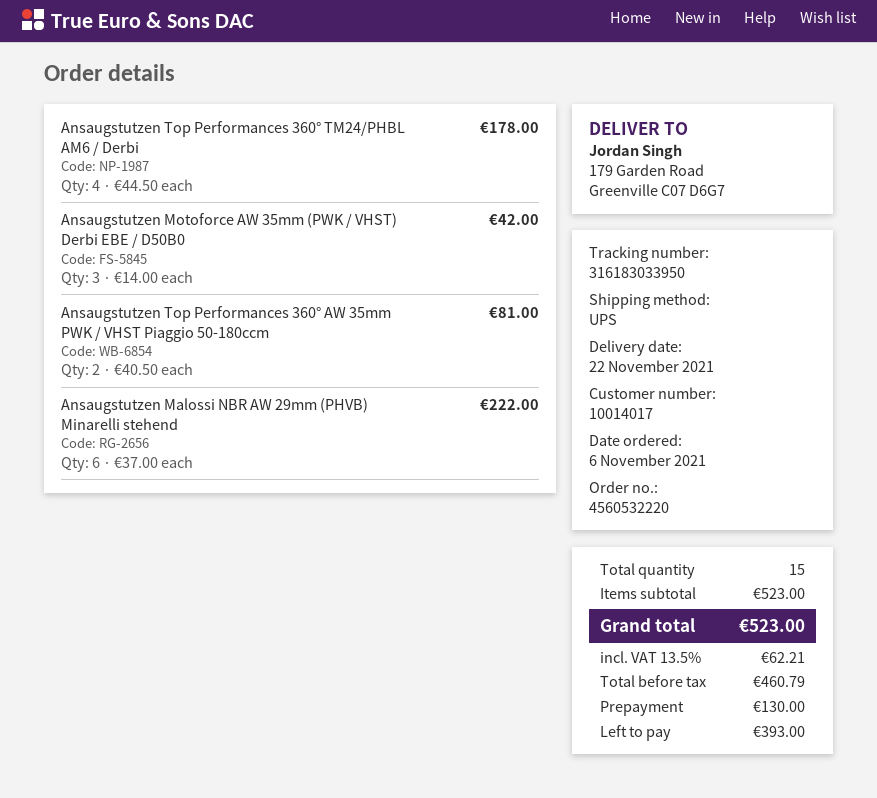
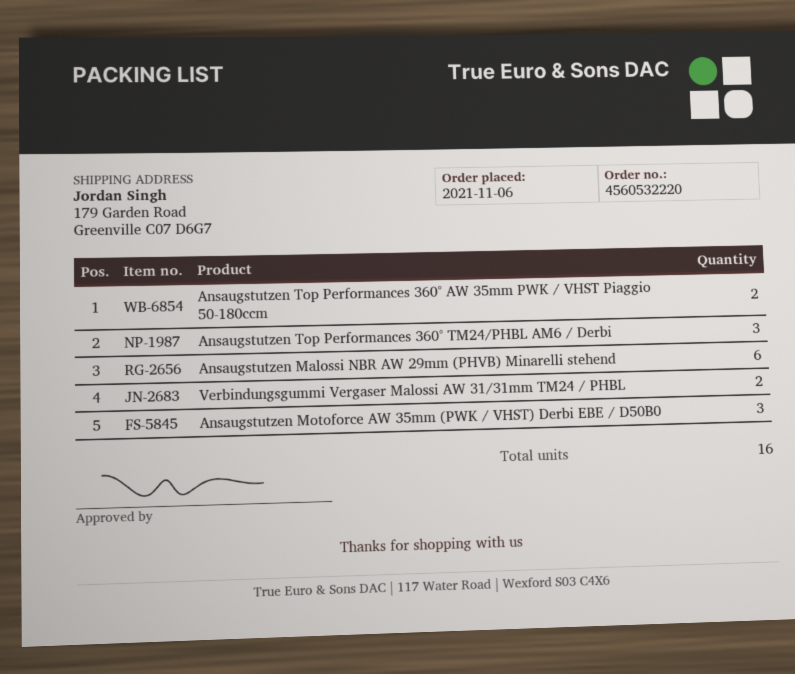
Ansaugstutzen Top Performances 360° TM24/PHBL AM6 / Derbi: 4 -> 3
Verbindungsgummi Vergaser Malossi AW 31/31mm TM24 / PHBL: none -> 2
total quantity: 15 -> 16

